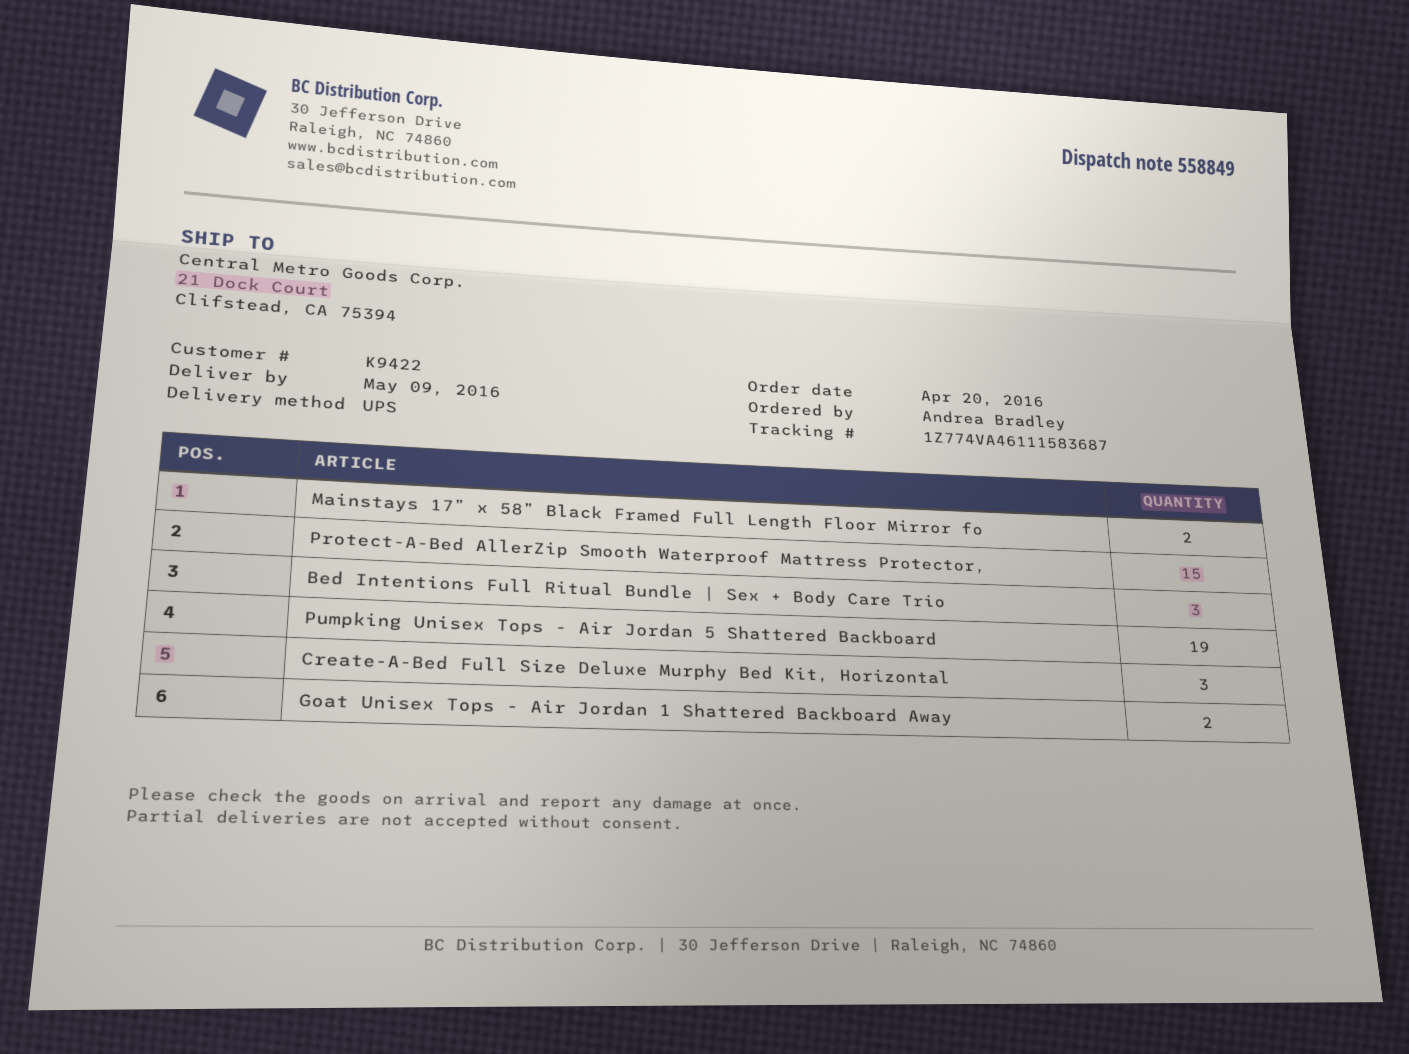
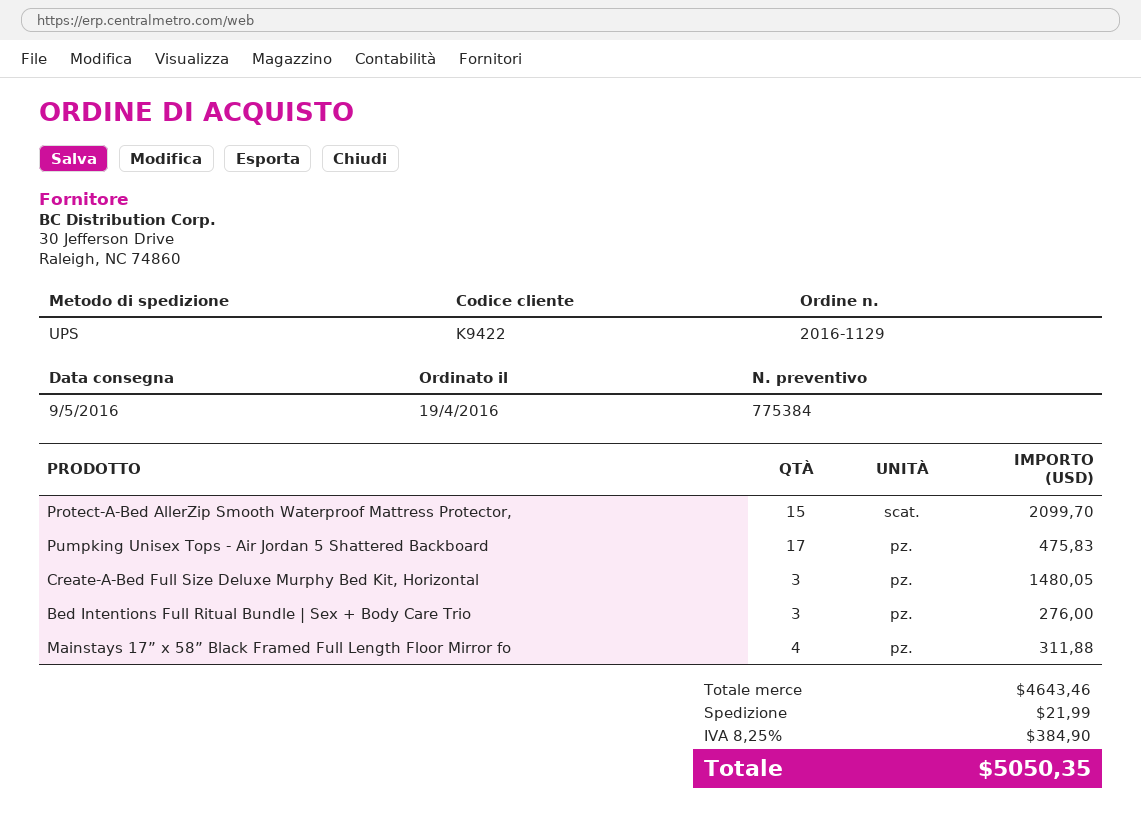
order date: 2016-04-20 -> 2016-04-19
Mainstays 17” x 58” Black Framed Full Length Floor Mirror fo: 2 -> 4
Pumpking Unisex Tops - Air Jordan 5 Shattered Backboard: 19 -> 17
Goat Unisex Tops - Air Jordan 1 Shattered Backboard Away: 2 -> none

